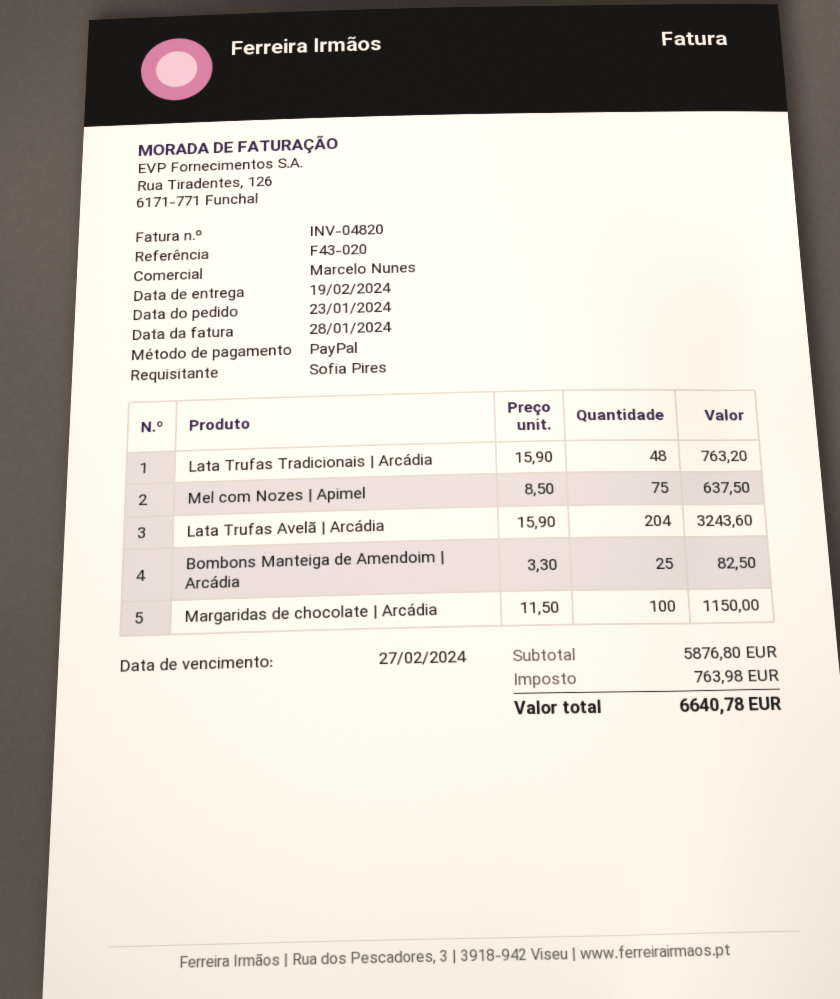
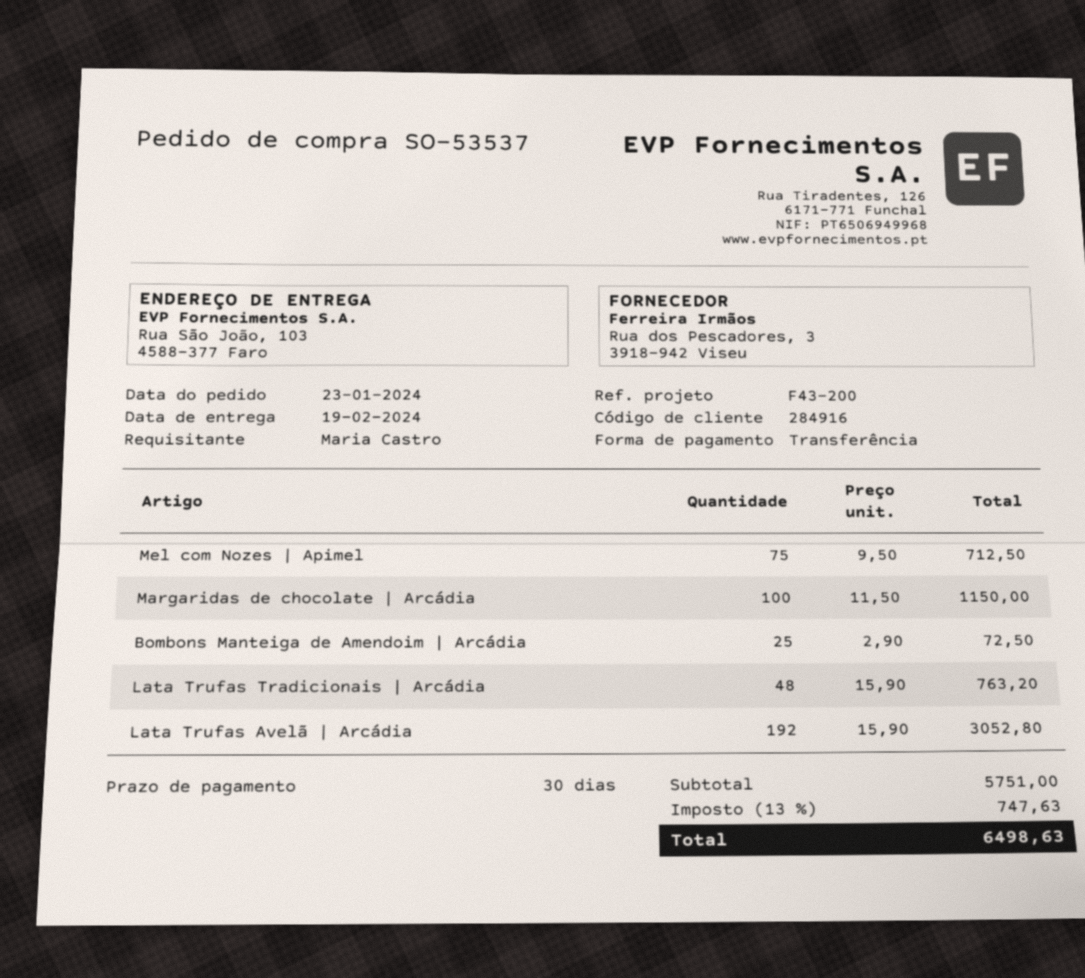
reference: F43-020 -> F43-200
ordered by: Sofia Pires -> Maria Castro
payment method: PayPal -> bank transfer
Mel com Nozes | Apimel: 75 x 8.50 = 637.50 -> 75 x 9.50 = 712.50
Lata Trufas Avelã | Arcádia: 204 x 15.90 = 3243.60 -> 192 x 15.90 = 3052.80
Bombons Manteiga de Amendoim | Arcádia: 25 x 3.30 = 82.50 -> 25 x 2.90 = 72.50
subtotal: 5876.80 -> 5751.00
tax: 763.98 -> 747.63
total: 6640.78 -> 6498.63

